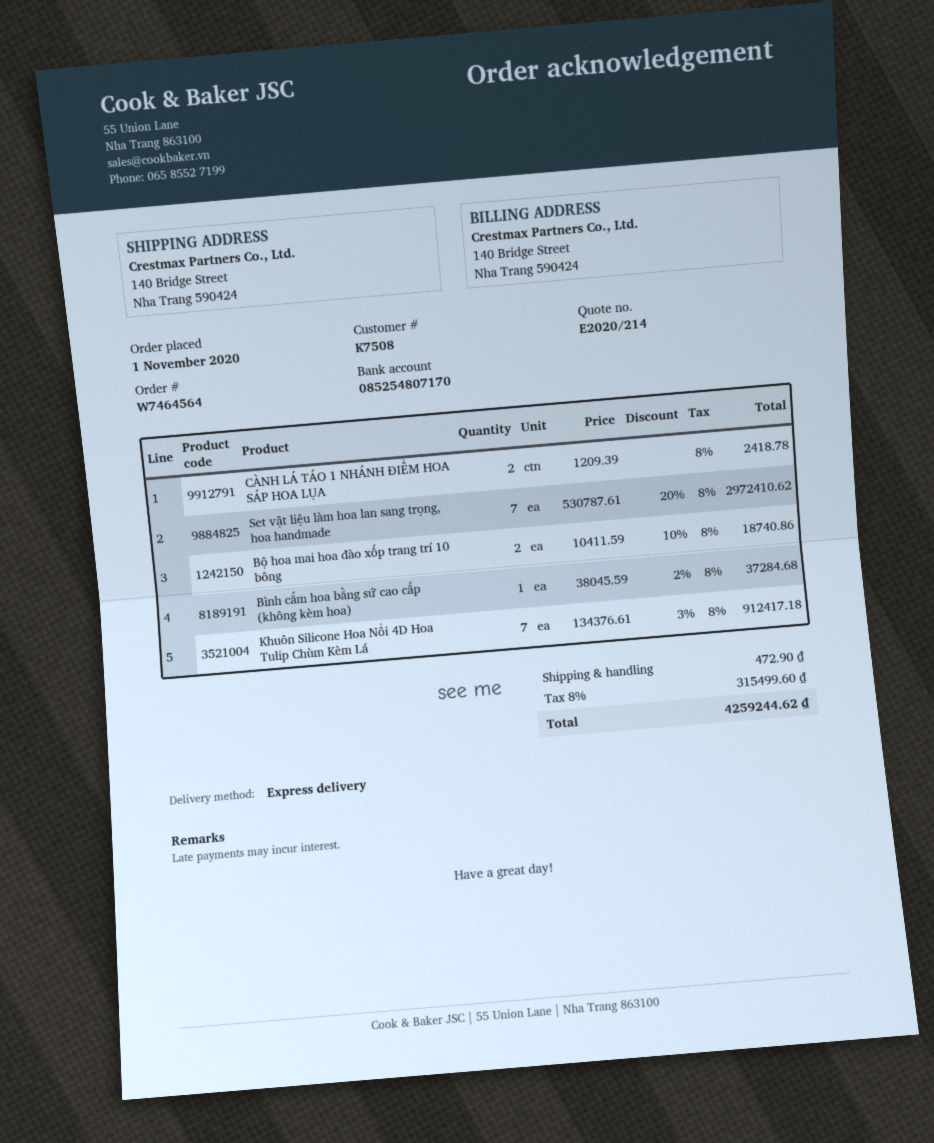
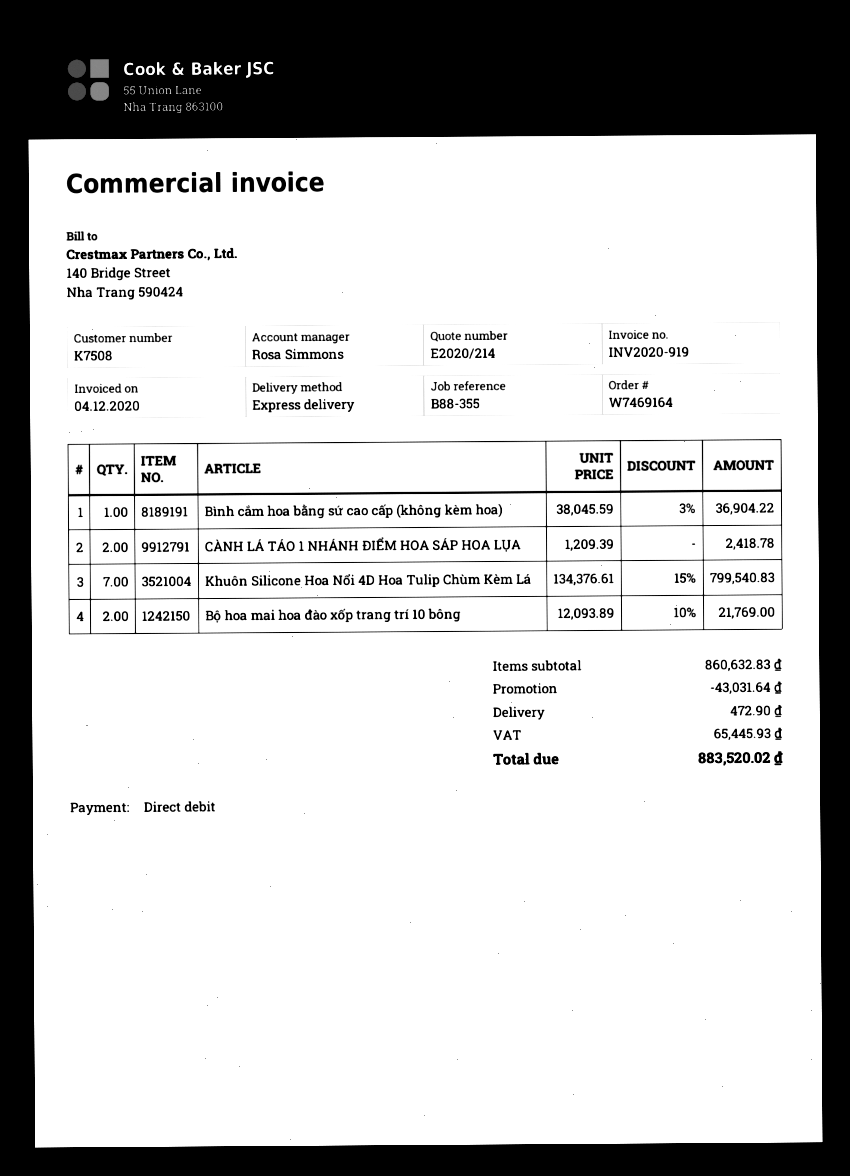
order number: W7464564 -> W7469164
Set vật liệu làm hoa lan sang trọng, hoa handmade: 7 x 530787.61 - 20% = 2972410.62 -> none
Bộ hoa mai hoa đào xốp trang trí 10 bông: 2 x 10411.59 - 10% = 18740.86 -> 2 x 12093.89 - 10% = 21769.00
Bình cắm hoa bằng sứ cao cấp (không kèm hoa): 1 x 38045.59 - 2% = 37284.68 -> 1 x 38045.59 - 3% = 36904.22
Khuôn Silicone Hoa Nổi 4D Hoa Tulip Chùm Kèm Lá: 7 x 134376.61 - 3% = 912417.18 -> 7 x 134376.61 - 15% = 799540.83
discount: none -> 43031.64
tax: 315499.60 -> 65445.93
total: 4259244.62 -> 883520.02

